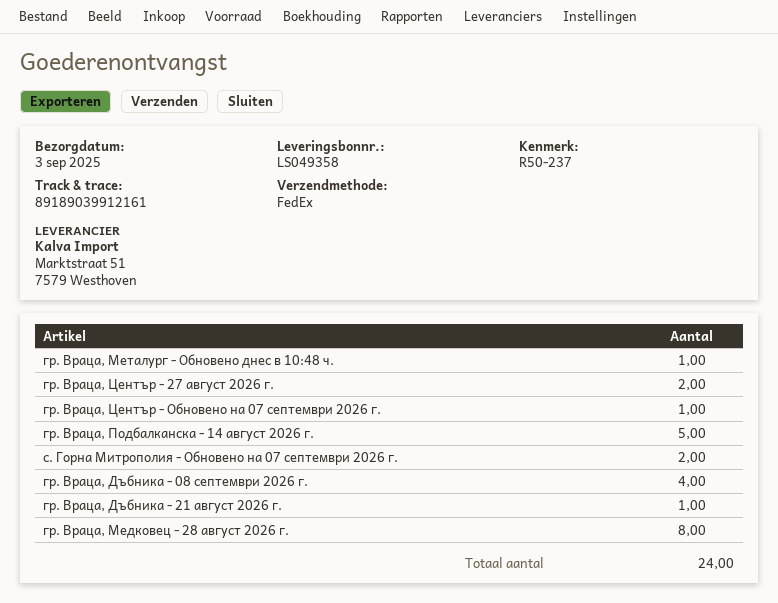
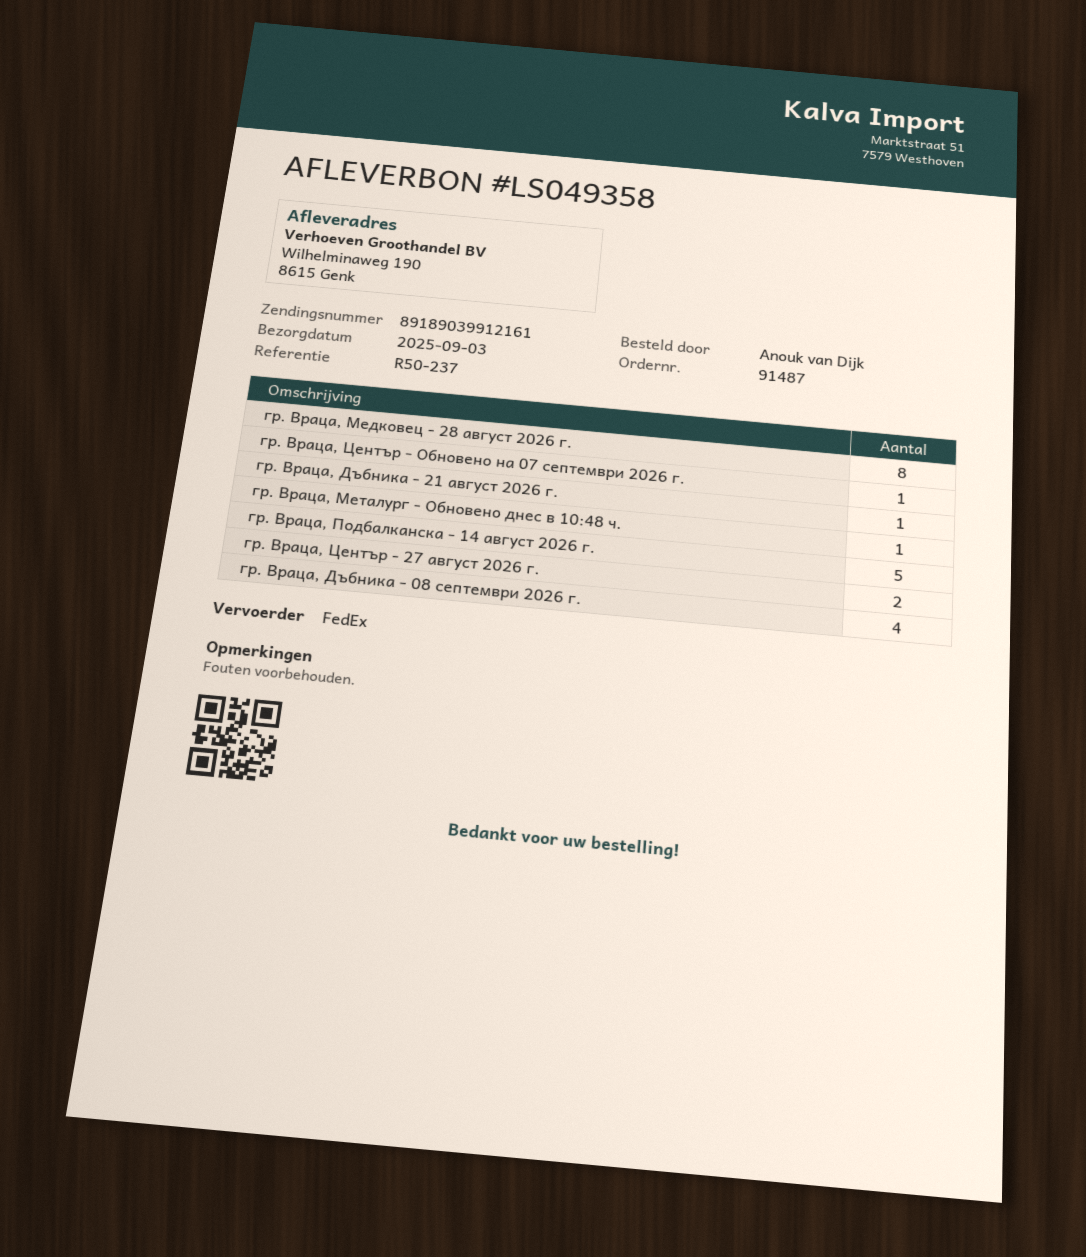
с. Горна Митрополия - Обновено на 07 септември 2026 г.: 2 -> none

